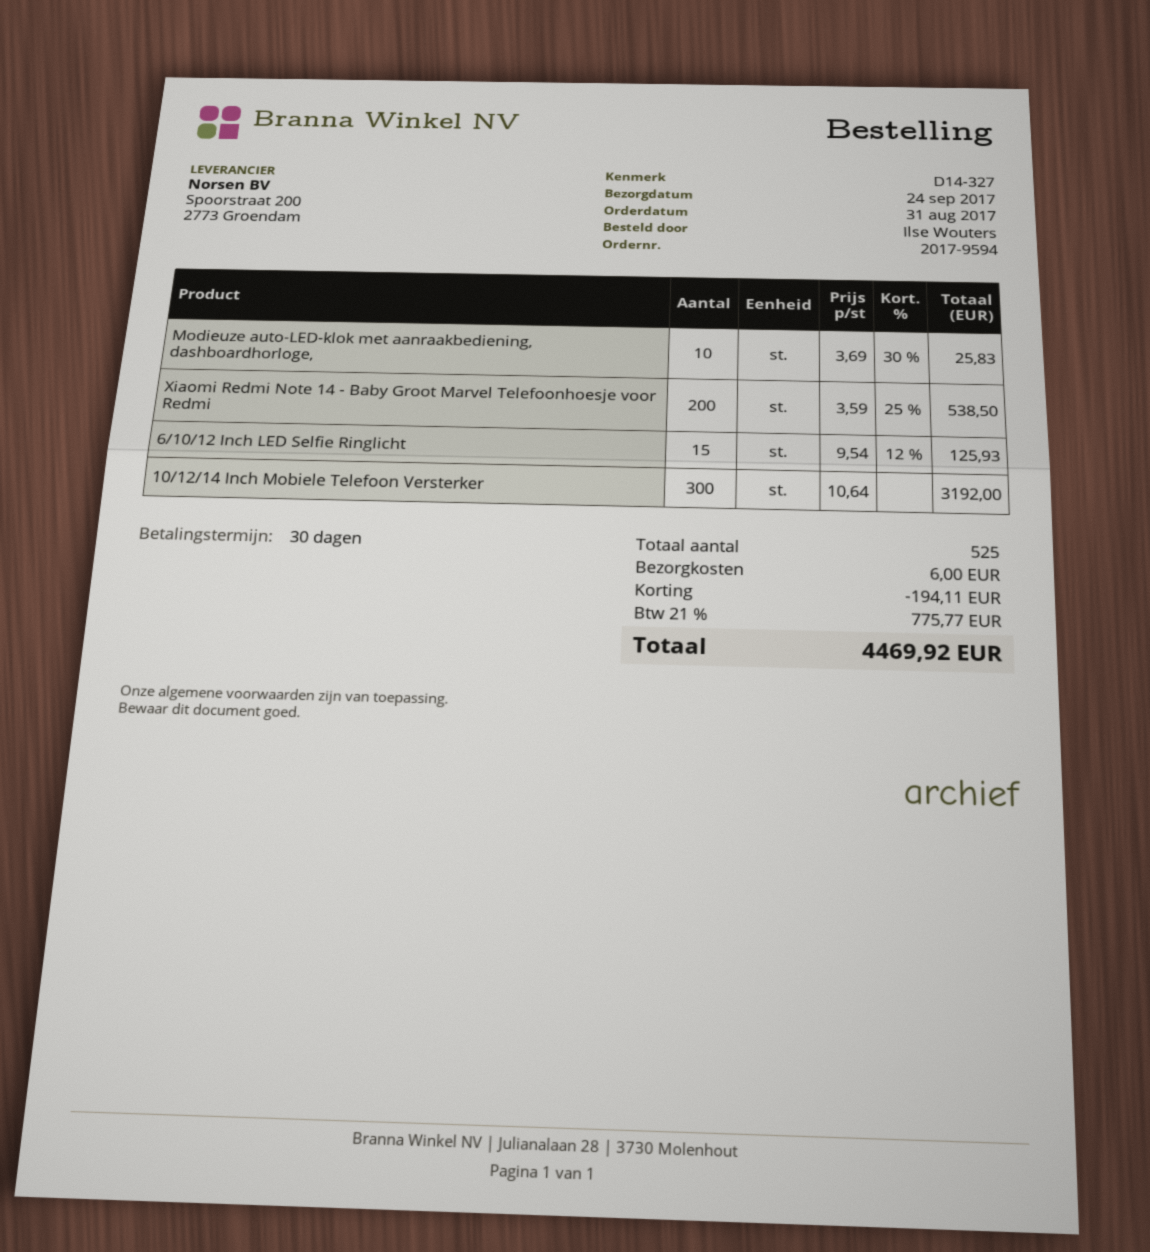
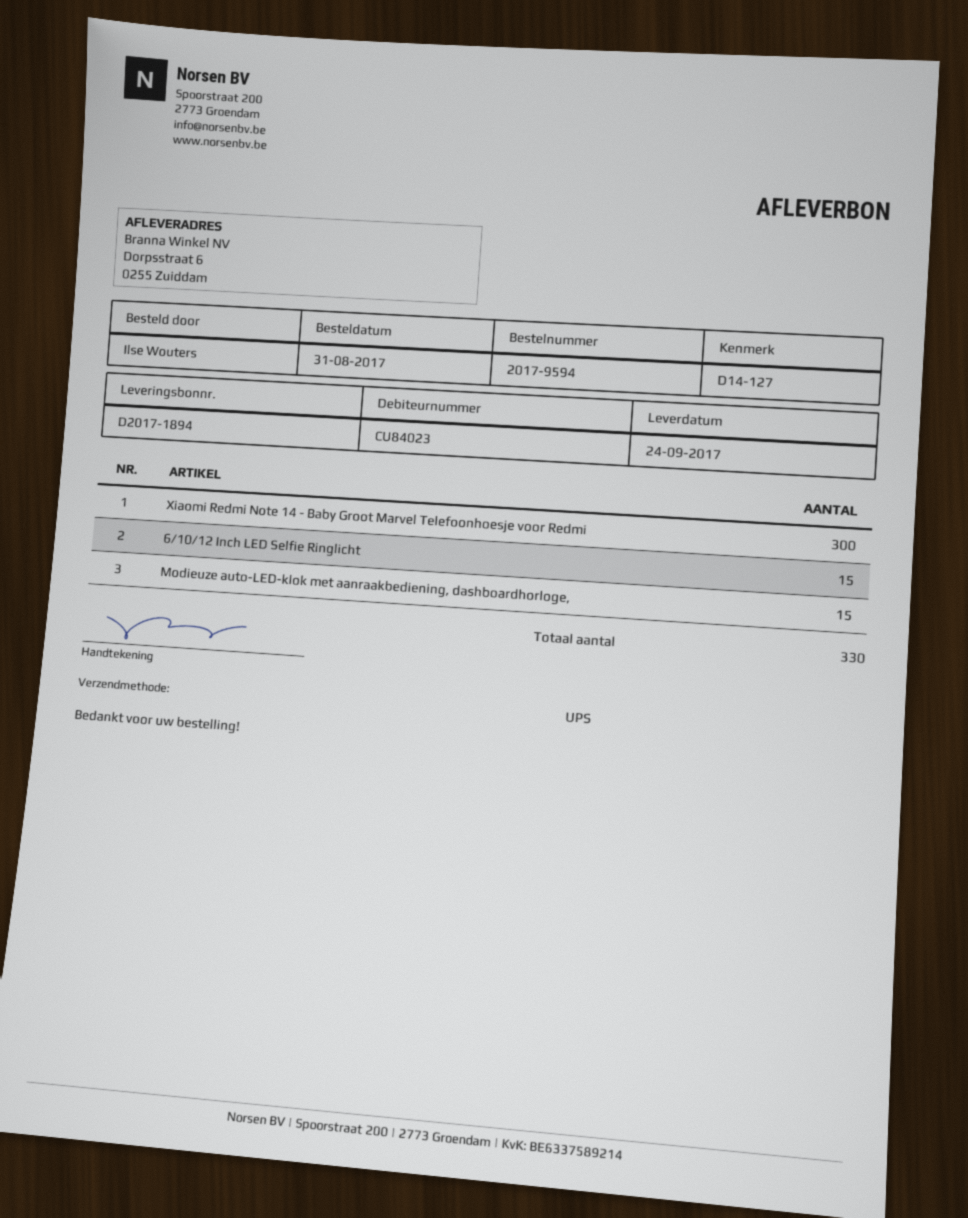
reference: D14-327 -> D14-127
Modieuze auto-LED-klok met aanraakbediening, dashboardhorloge,: 10 -> 15
Xiaomi Redmi Note 14 - Baby Groot Marvel Telefoonhoesje voor Redmi: 200 -> 300
10/12/14 Inch Mobiele Telefoon Versterker: 300 -> none
total quantity: 525 -> 330

